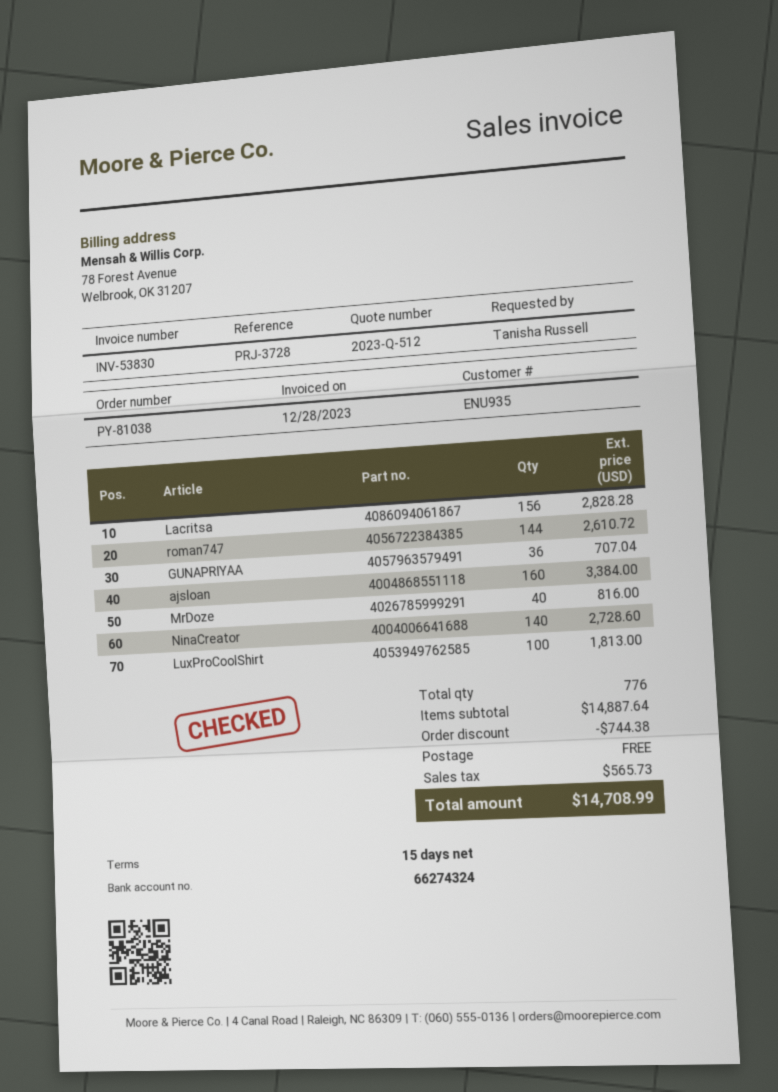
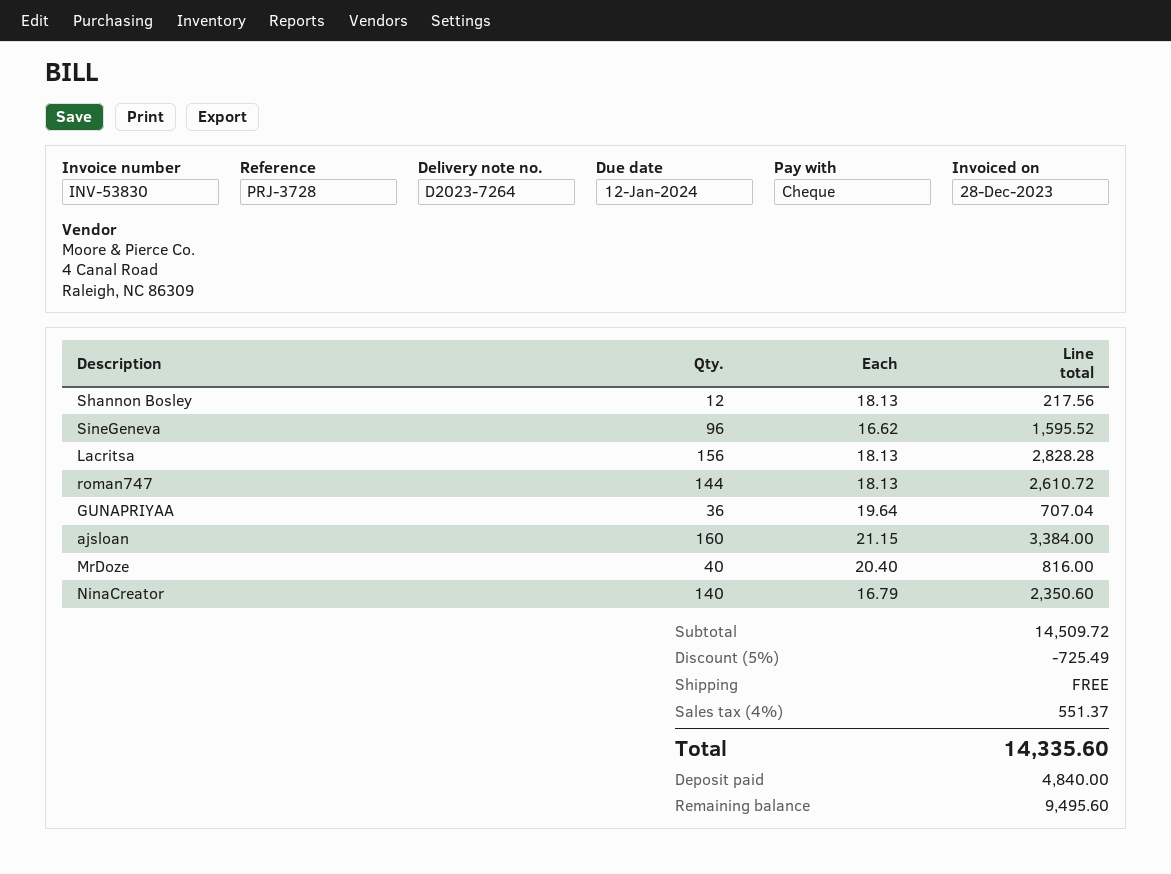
NinaCreator: 140 for 2728.60 -> 140 for 2350.60
LuxProCoolShirt: 100 for 1813.00 -> none
Shannon Bosley: none -> 12 for 217.56
SineGeneva: none -> 96 for 1595.52
subtotal: 14887.64 -> 14509.72
discount: 744.38 -> 725.49
tax: 565.73 -> 551.37
total: 14708.99 -> 14335.60

